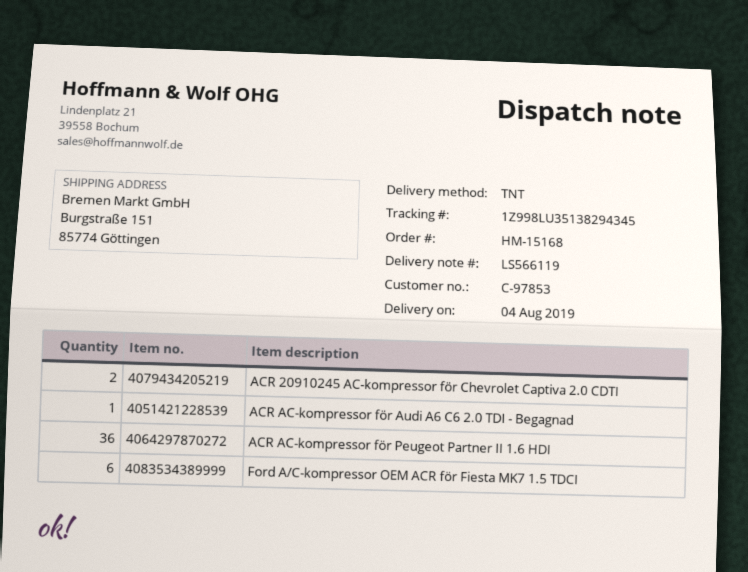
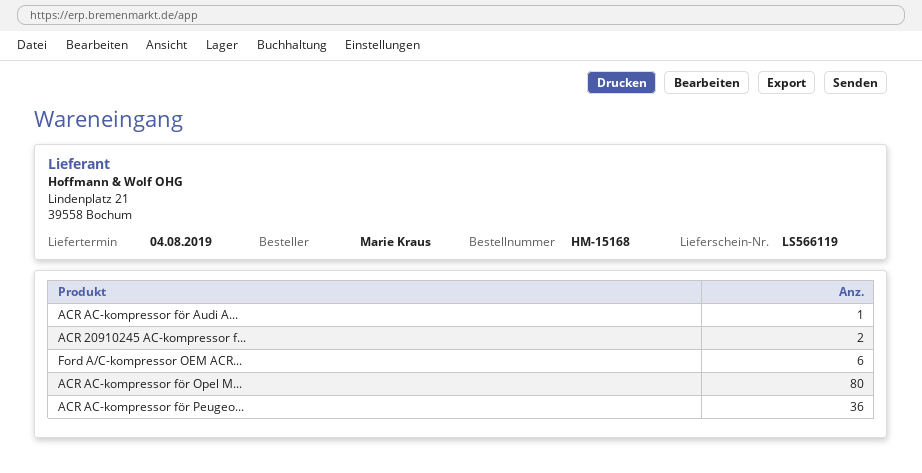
ACR AC-kompressor för Opel M...: none -> 80

